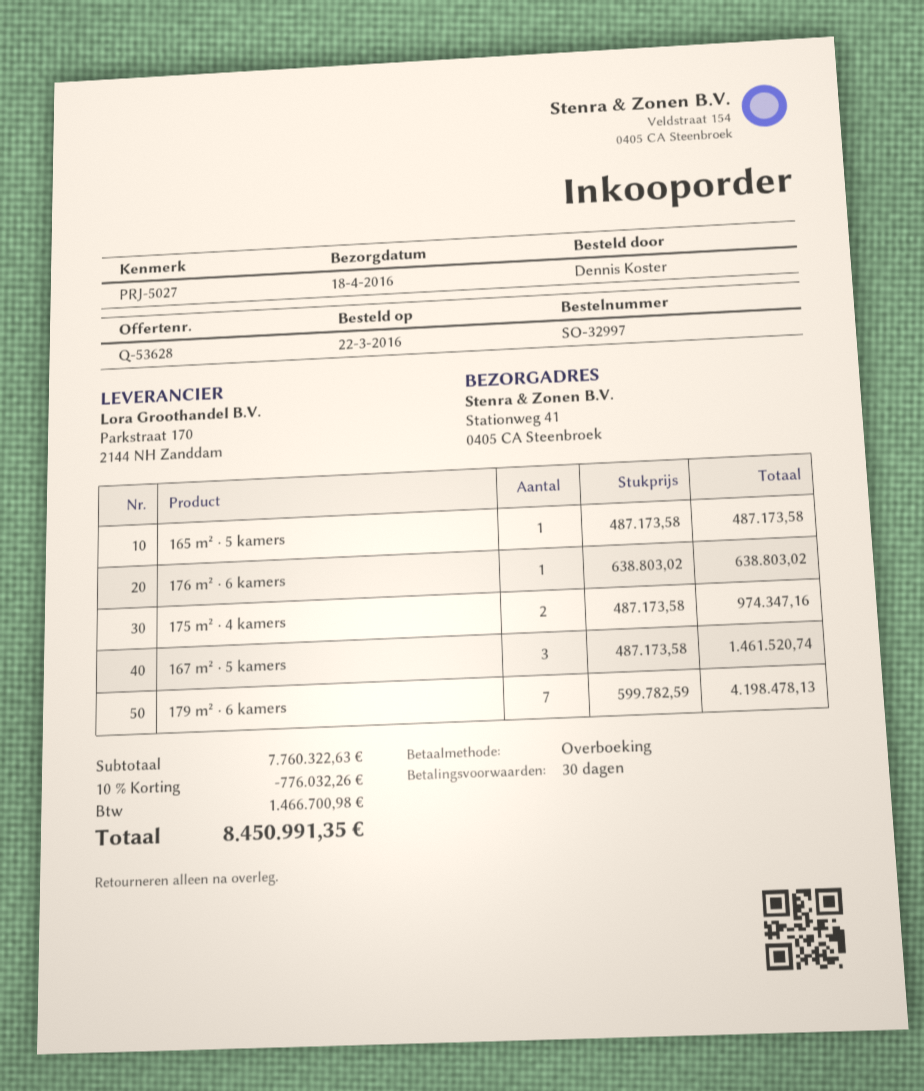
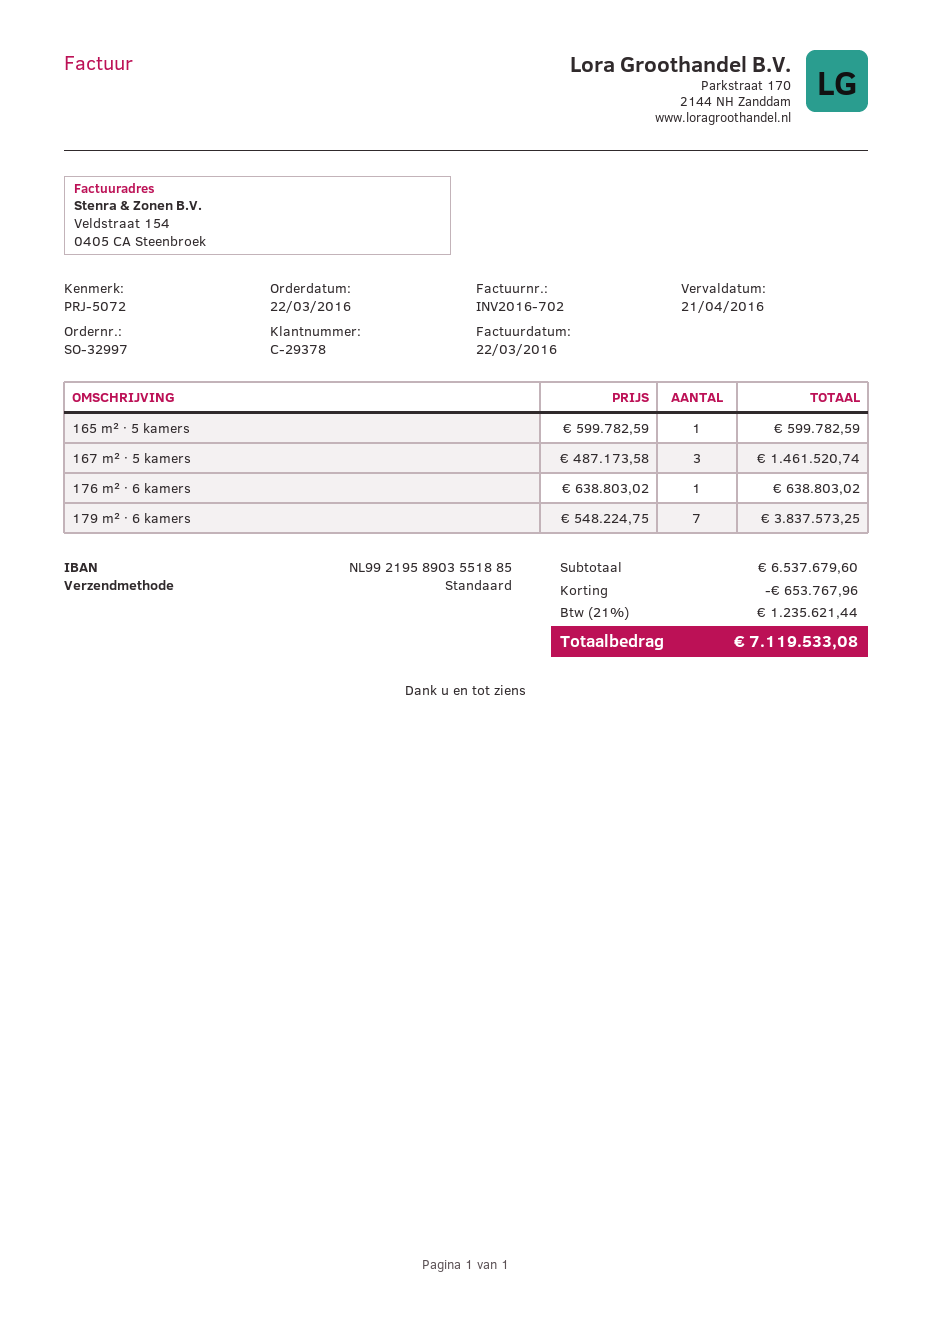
reference: PRJ-5027 -> PRJ-5072
165 m² · 5 kamers: 1 x 487173.58 = 487173.58 -> 1 x 599782.59 = 599782.59
175 m² · 4 kamers: 2 x 487173.58 = 974347.16 -> none
179 m² · 6 kamers: 7 x 599782.59 = 4198478.13 -> 7 x 548224.75 = 3837573.25
subtotal: 7760322.63 -> 6537679.60
discount: 776032.26 -> 653767.96
tax: 1466700.98 -> 1235621.44
total: 8450991.35 -> 7119533.08

